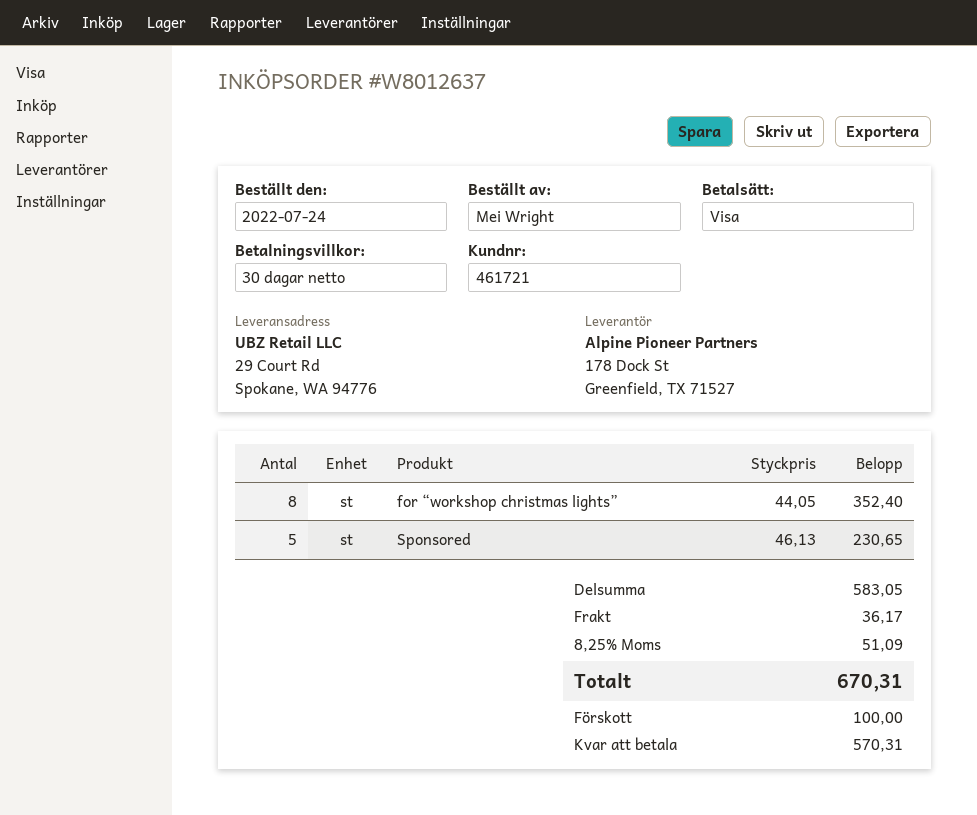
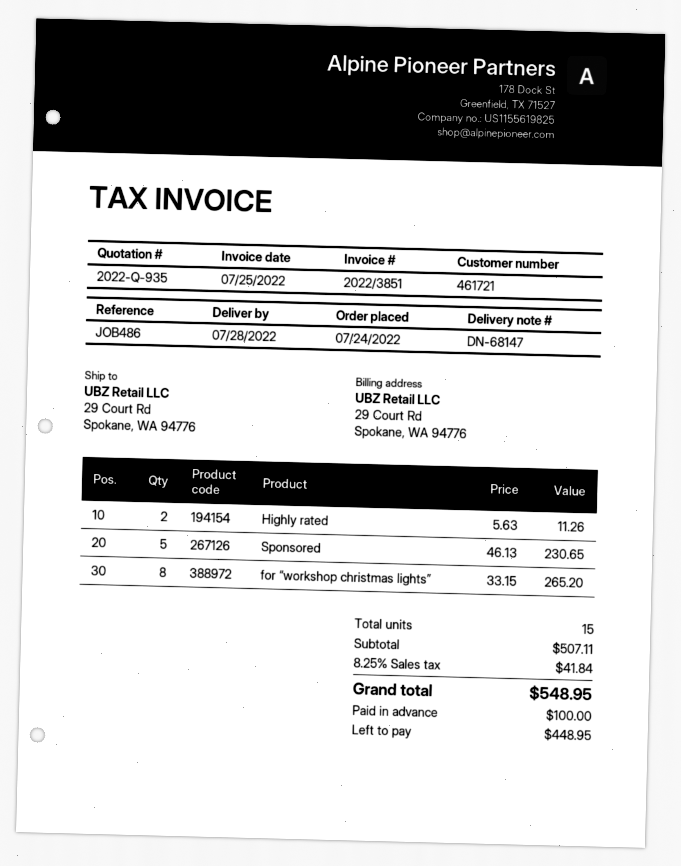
for “workshop christmas lights”: 8 x 44.05 = 352.40 -> 8 x 33.15 = 265.20
Highly rated: none -> 2 x 5.63 = 11.26
subtotal: 583.05 -> 507.11
shipping: 36.17 -> none
tax: 8.25% = 51.09 -> 8.25% = 41.84
total: 670.31 -> 548.95
balance: 570.31 -> 448.95

